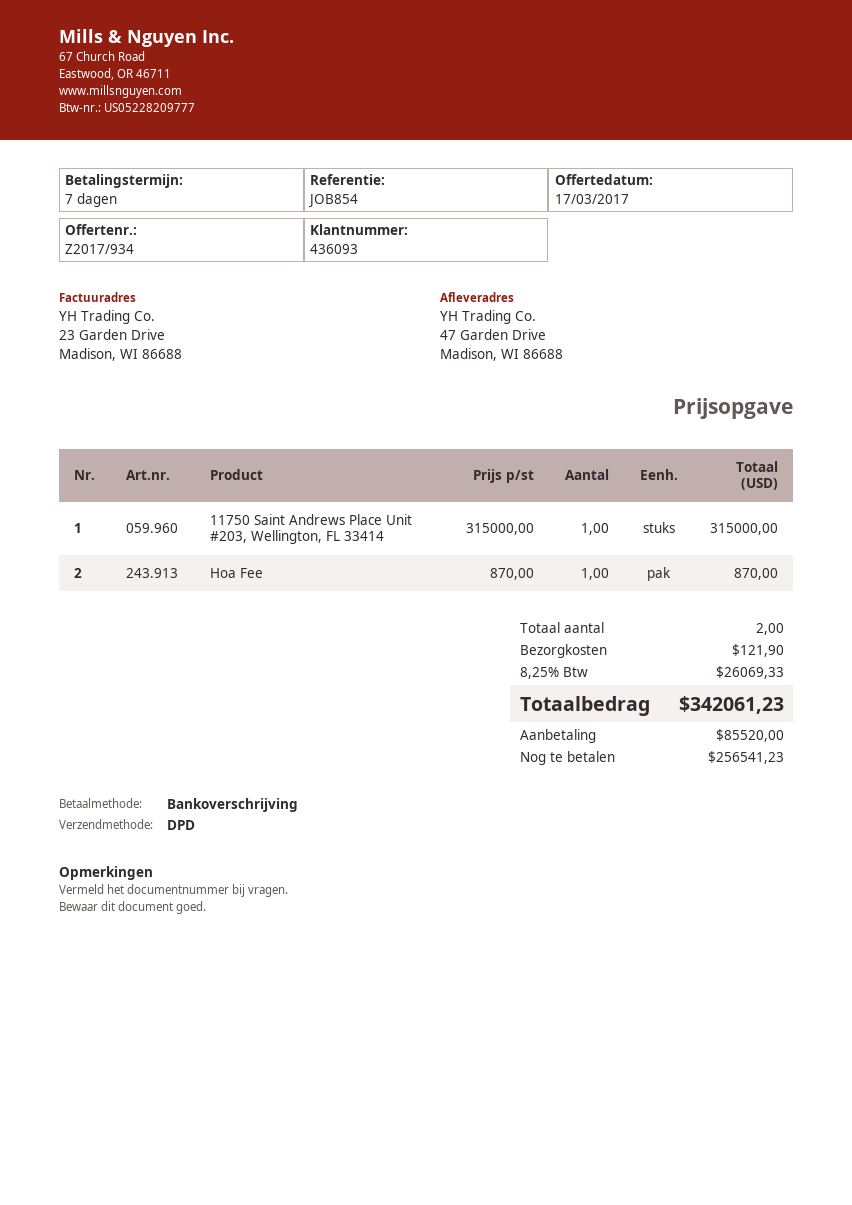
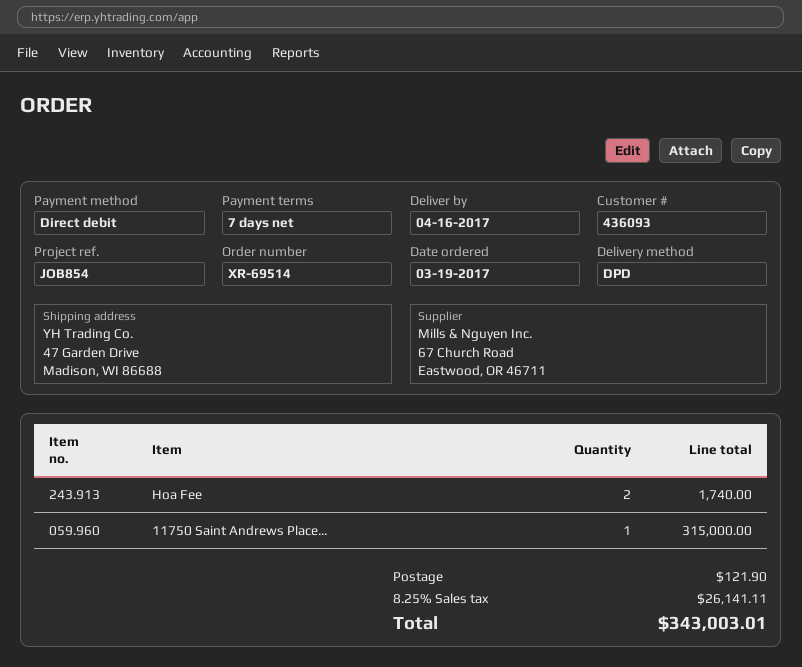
payment method: bank transfer -> direct debit
Hoa Fee: 1 for 870.00 -> 2 for 1740.00
tax: 8.25% = 26069.33 -> 8.25% = 26141.11
total: 342061.23 -> 343003.01

